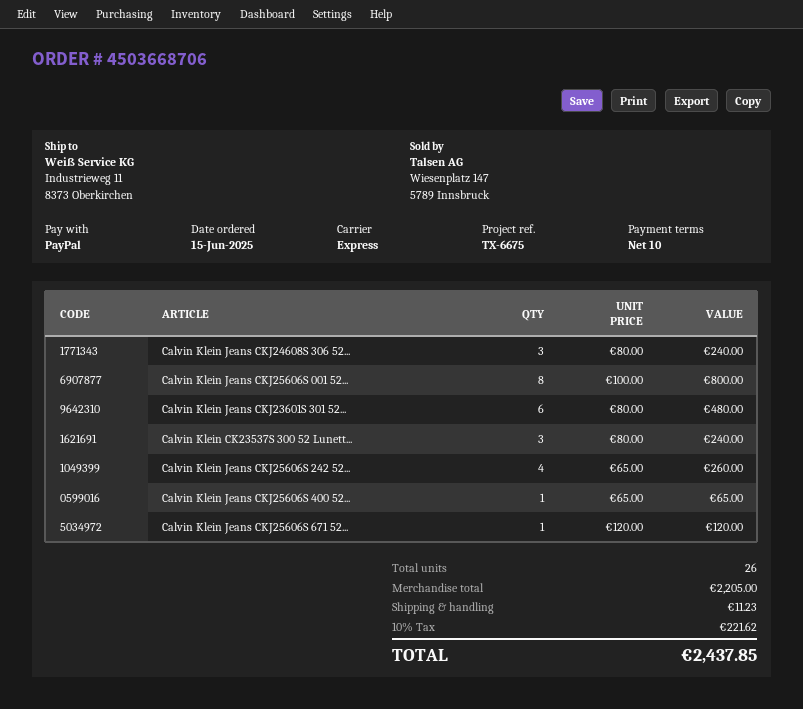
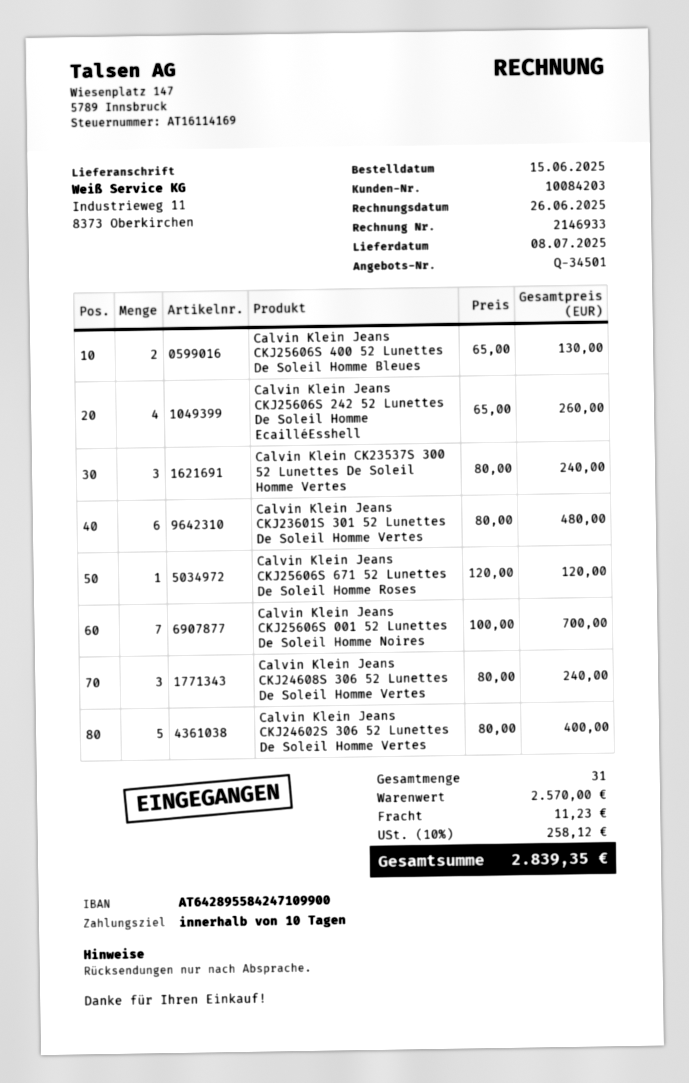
Calvin Klein Jeans CKJ25606S 001 52...: 8 x 100.00 = 800.00 -> 7 x 100.00 = 700.00
Calvin Klein Jeans CKJ25606S 400 52...: 1 x 65.00 = 65.00 -> 2 x 65.00 = 130.00
Calvin Klein Jeans CKJ24602S 306 52 Lunettes De Soleil Homme Vertes: none -> 5 x 80.00 = 400.00
total quantity: 26 -> 31
subtotal: 2205.00 -> 2570.00
tax: 10% = 221.62 -> 10% = 258.12
total: 2437.85 -> 2839.35

